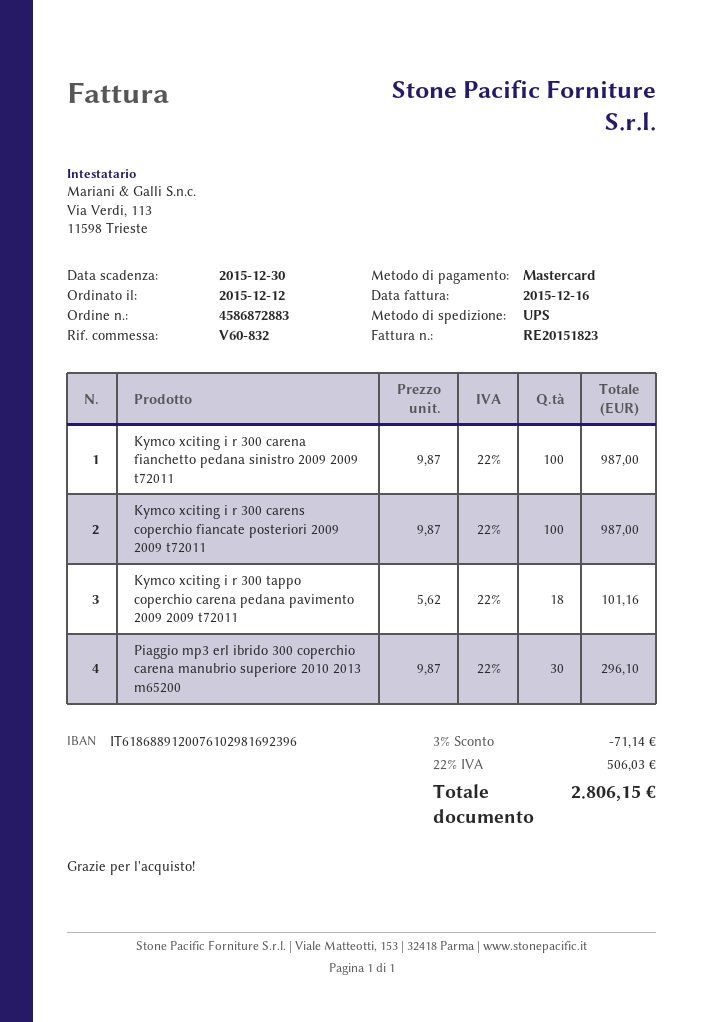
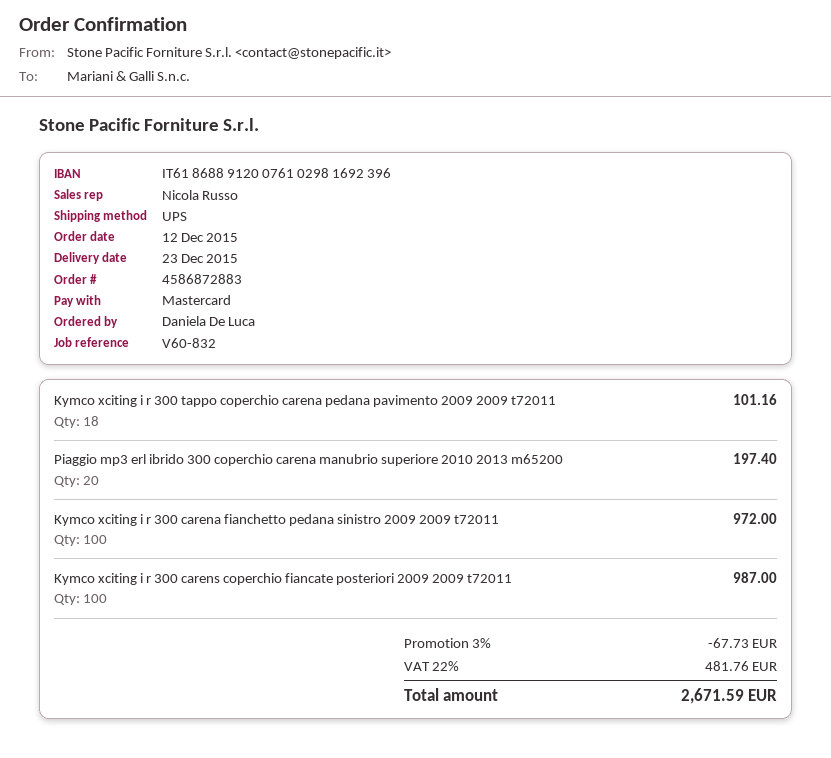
Kymco xciting i r 300 carena fianchetto pedana sinistro 2009 2009 t72011: 100 for 987.00 -> 100 for 972.00
Piaggio mp3 erl ibrido 300 coperchio carena manubrio superiore 2010 2013 m65200: 30 for 296.10 -> 20 for 197.40
discount: 3% = 71.14 -> 3% = 67.73
tax: 22% = 506.03 -> 22% = 481.76
total: 2806.15 -> 2671.59

